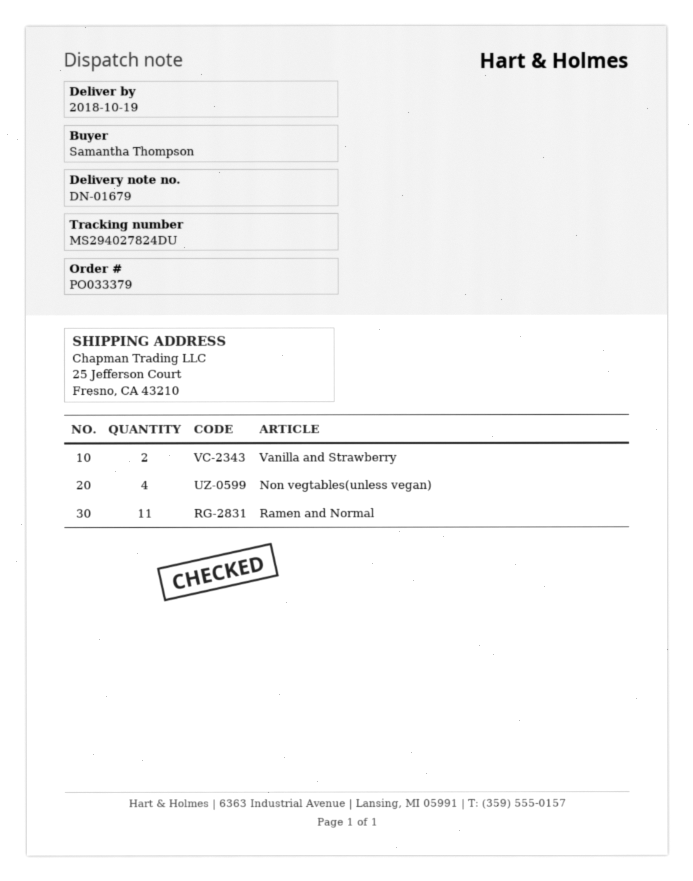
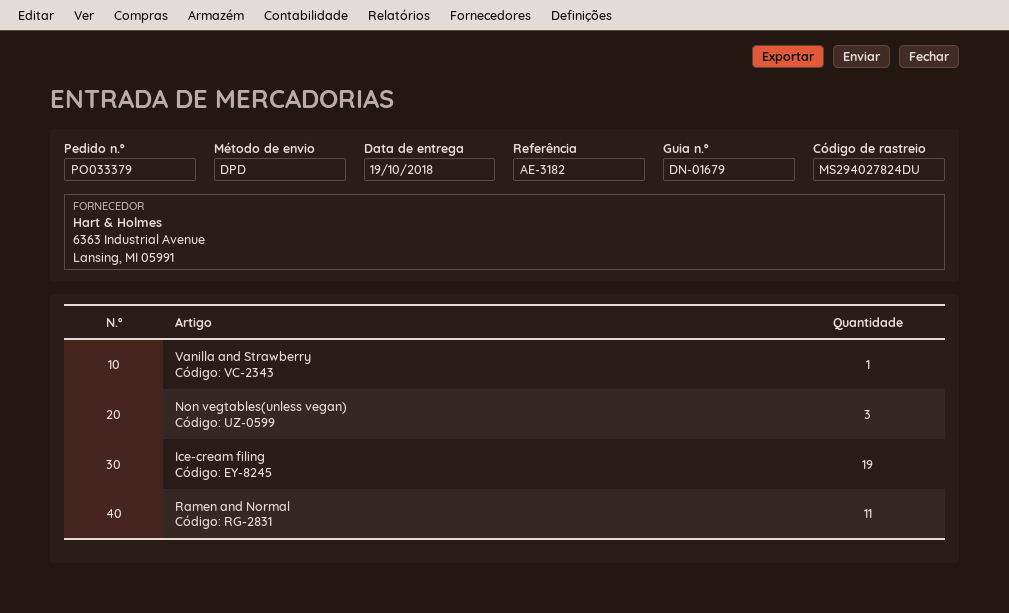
Vanilla and Strawberry: 2 -> 1
Non vegtables(unless vegan): 4 -> 3
Ice-cream filing: none -> 19

